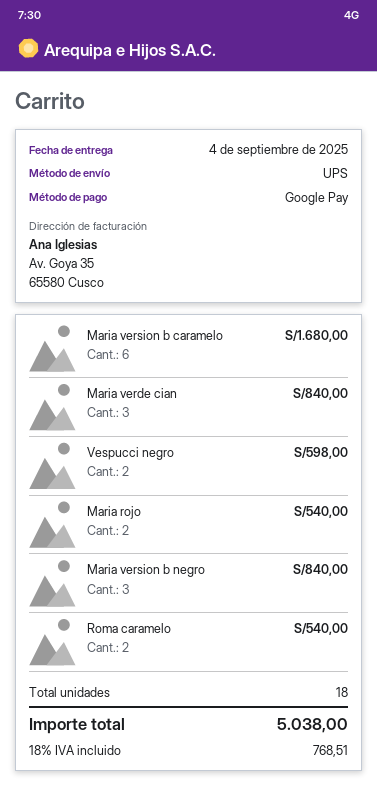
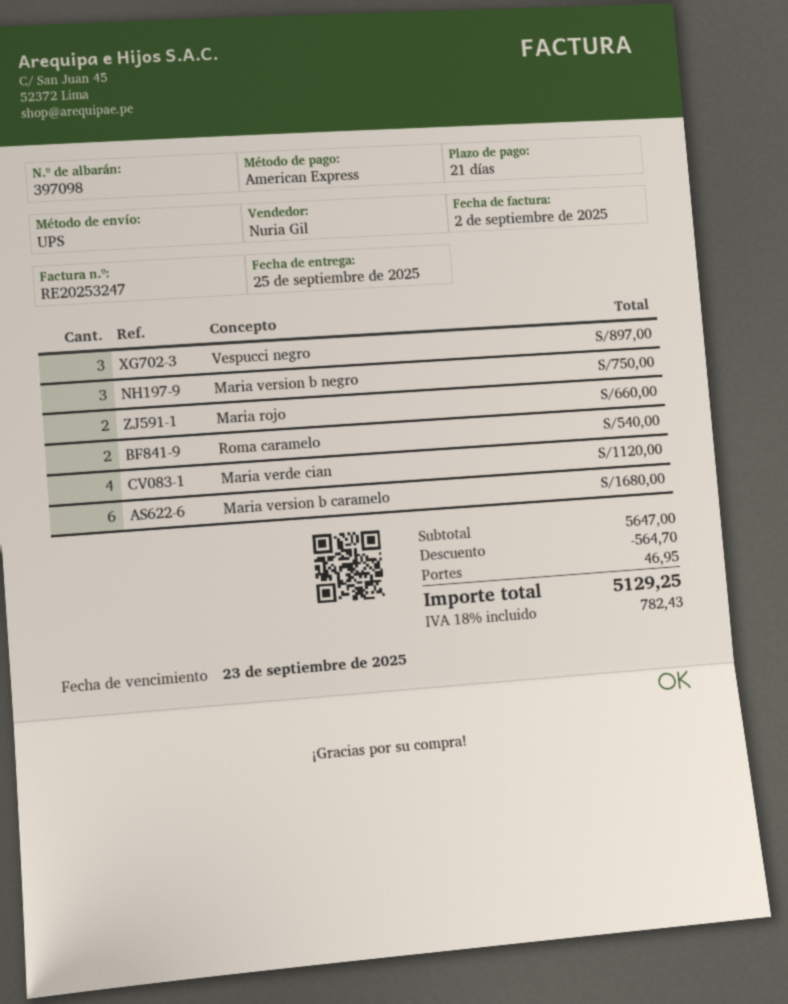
delivery date: 2025-09-04 -> 2025-09-25
payment method: Google Pay -> American Express
Maria verde cian: 3 for 840.00 -> 4 for 1120.00
Vespucci negro: 2 for 598.00 -> 3 for 897.00
Maria rojo: 2 for 540.00 -> 2 for 660.00
Maria version b negro: 3 for 840.00 -> 3 for 750.00
discount: none -> 564.70
shipping: none -> 46.95
tax: 18% = 768.51 -> 18% = 782.43
total: 5038.00 -> 5129.25

